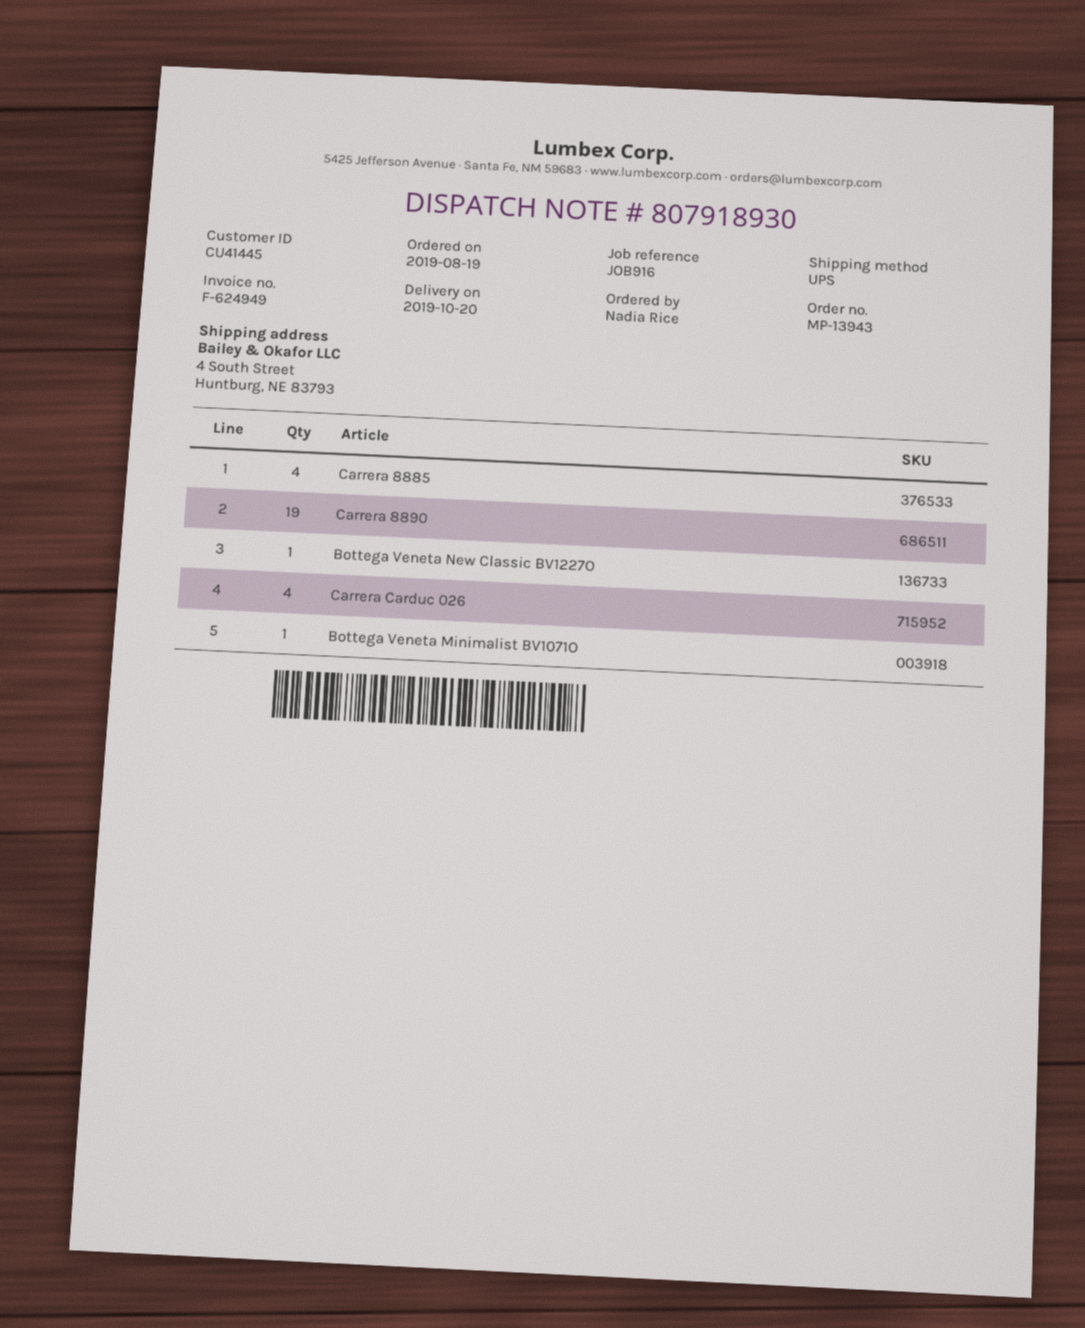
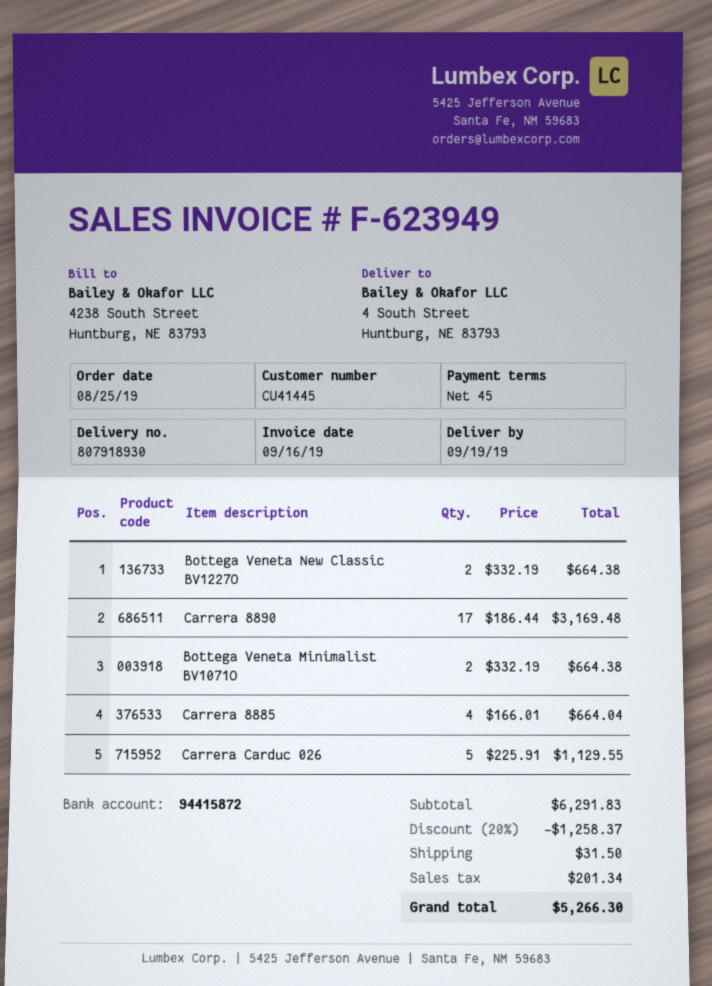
order date: 2019-08-19 -> 2019-08-25
delivery date: 2019-10-20 -> 2019-09-19
invoice number: F-624949 -> F-623949
Carrera 8890: 19 -> 17
Bottega Veneta New Classic BV1227O: 1 -> 2
Carrera Carduc 026: 4 -> 5
Bottega Veneta Minimalist BV1071O: 1 -> 2

